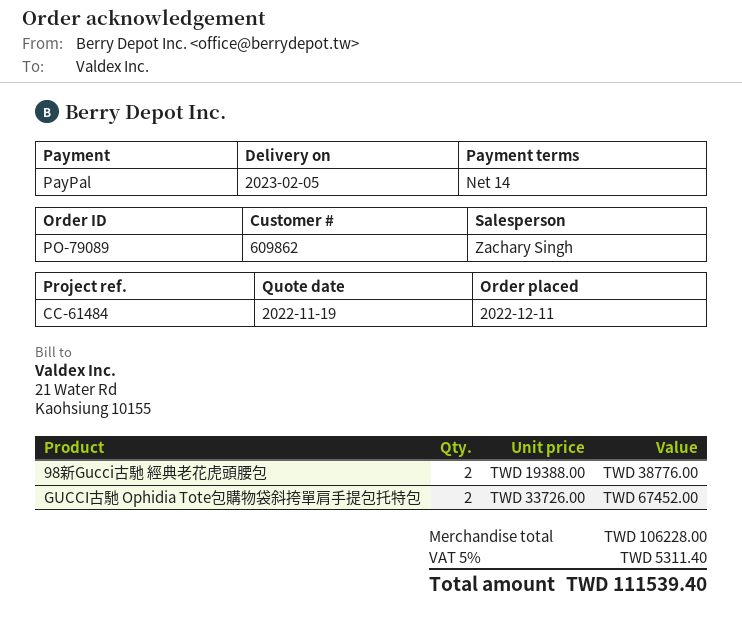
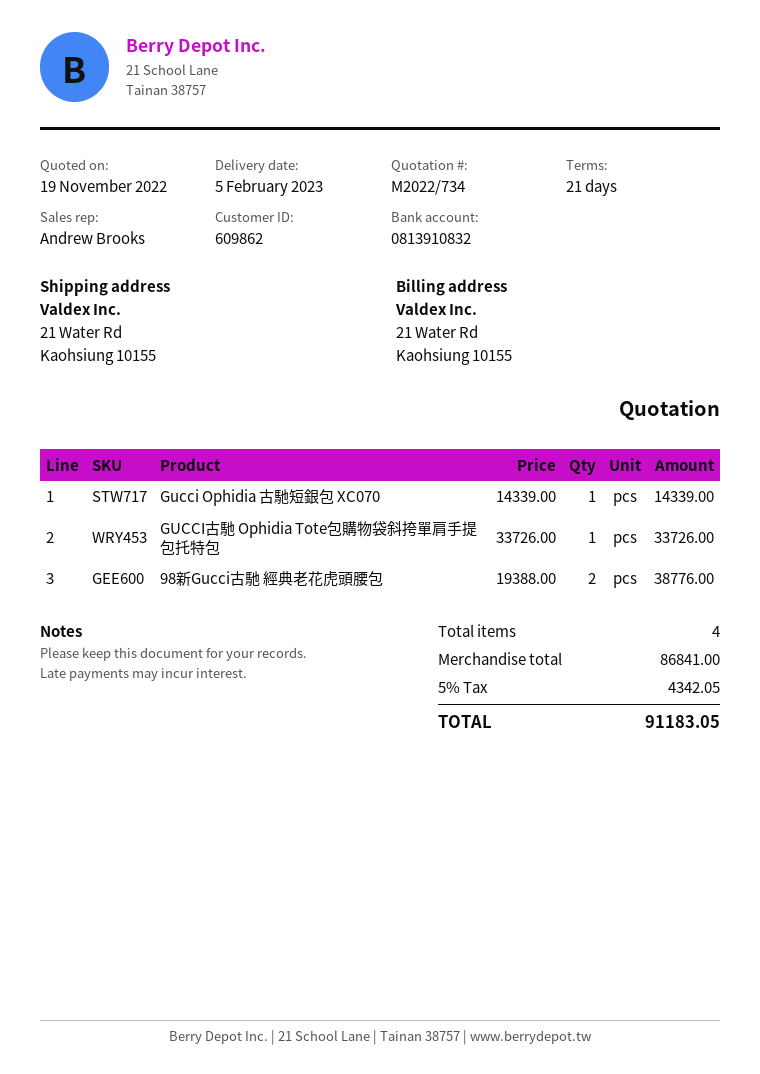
payment terms: 14 days -> 21 days
sales rep: Zachary Singh -> Andrew Brooks
GUCCI古馳 Ophidia Tote包購物袋斜挎單肩手提包托特包: 2 x 33726.00 = 67452.00 -> 1 x 33726.00 = 33726.00
Gucci Ophidia 古馳短銀包 XC070: none -> 1 x 14339.00 = 14339.00
subtotal: 106228.00 -> 86841.00
tax: 5% = 5311.40 -> 5% = 4342.05
total: 111539.40 -> 91183.05

